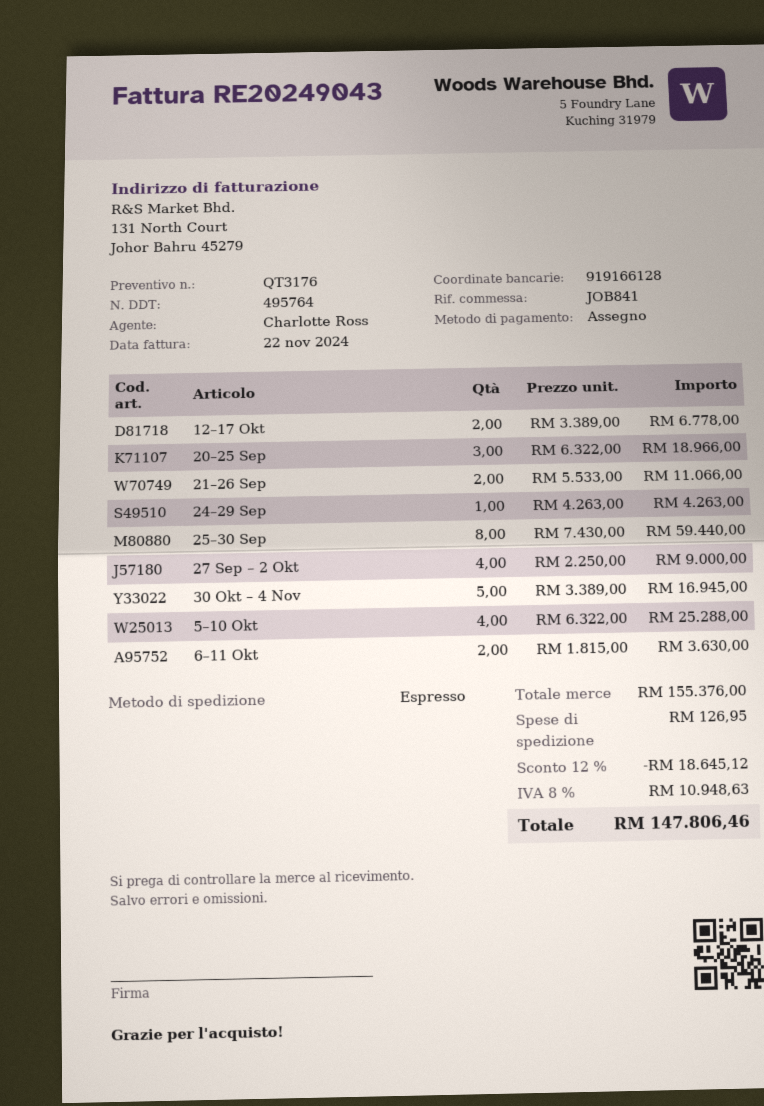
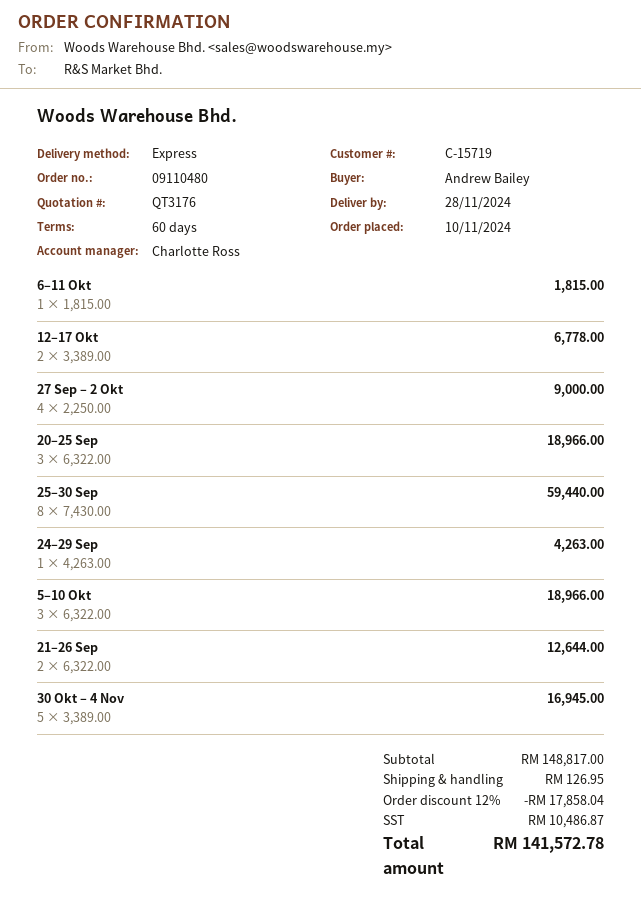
21–26 Sep: 2 x 5533.00 = 11066.00 -> 2 x 6322.00 = 12644.00
5–10 Okt: 4 x 6322.00 = 25288.00 -> 3 x 6322.00 = 18966.00
6–11 Okt: 2 x 1815.00 = 3630.00 -> 1 x 1815.00 = 1815.00
subtotal: 155376.00 -> 148817.00
discount: 12% = 18645.12 -> 12% = 17858.04
tax: 10948.63 -> 10486.87
total: 147806.46 -> 141572.78

